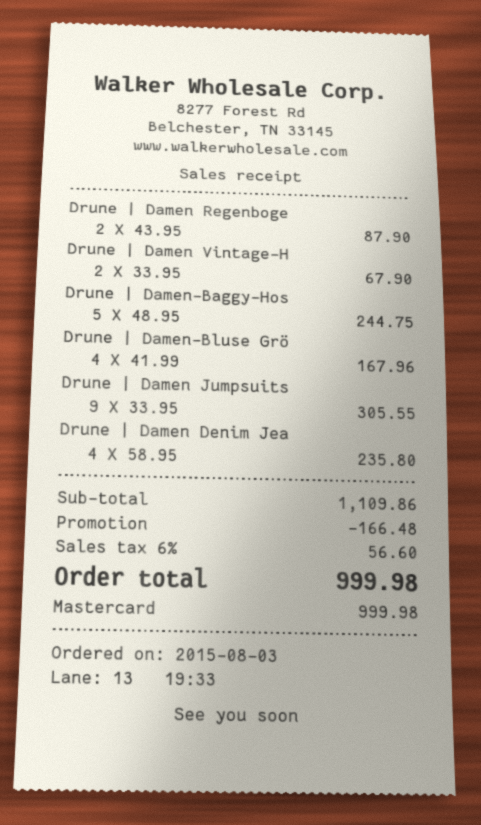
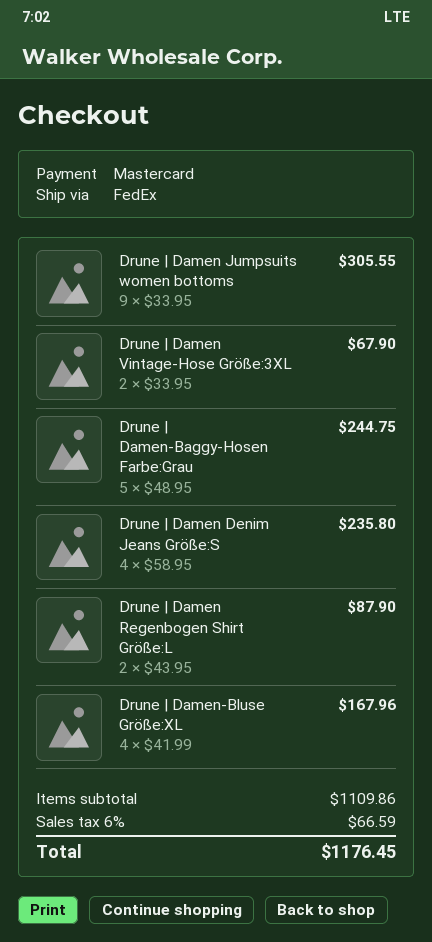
discount: 166.48 -> none
tax: 6% = 56.60 -> 6% = 66.59
total: 999.98 -> 1176.45

